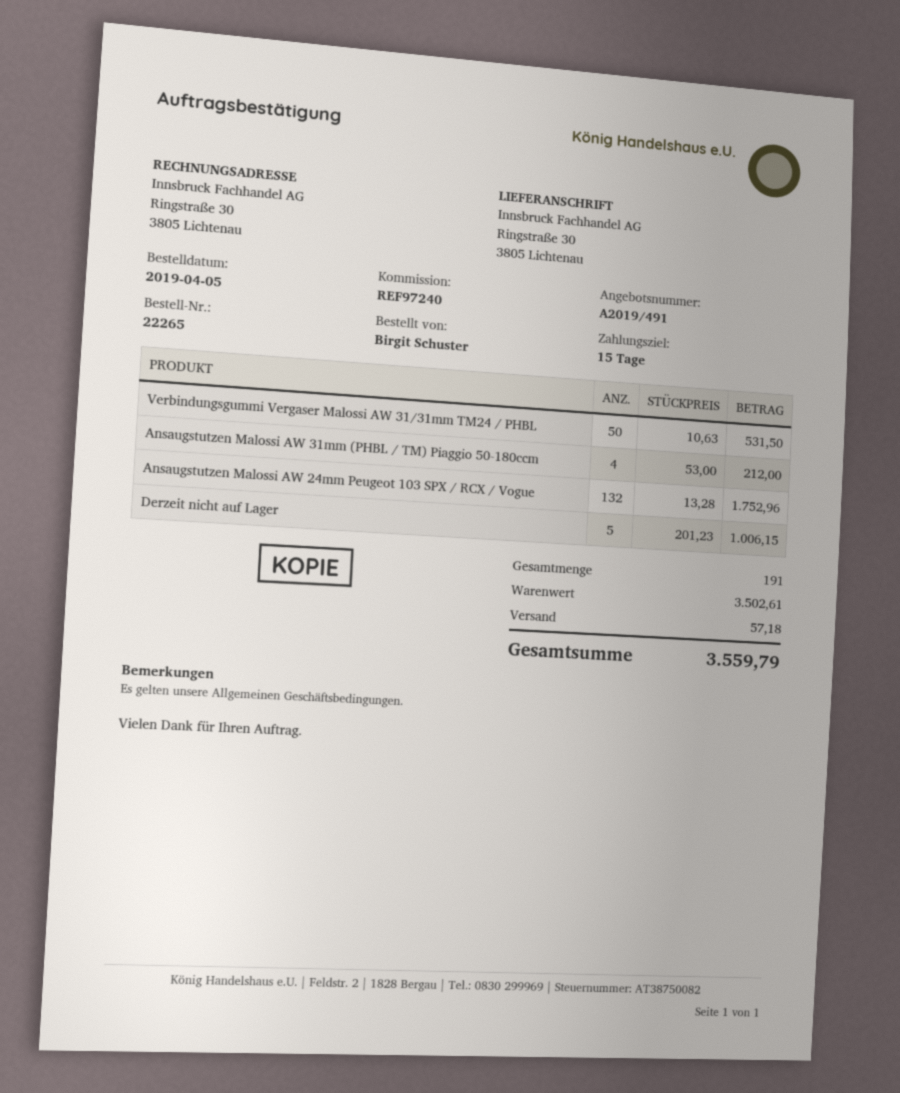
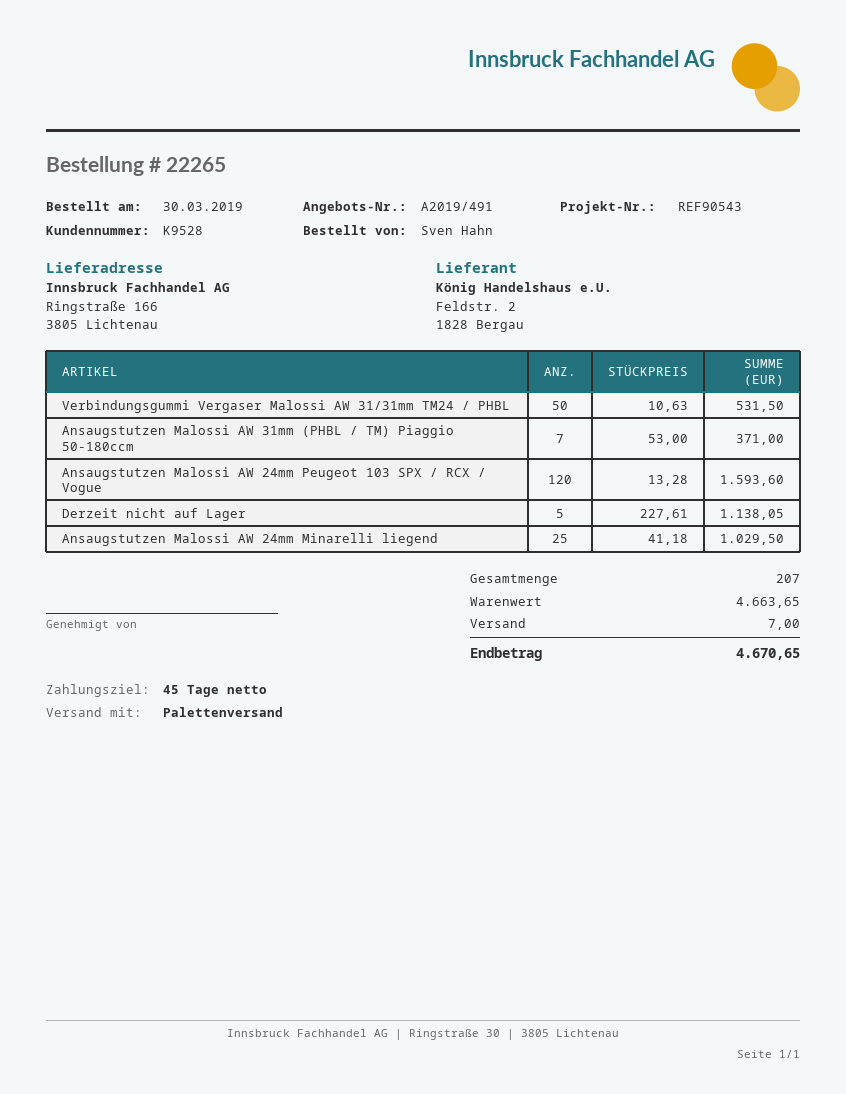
order date: 2019-04-05 -> 2019-03-30
payment terms: 15 days -> 45 days
reference: REF97240 -> REF90543
ordered by: Birgit Schuster -> Sven Hahn
ship to: Ringstraße 30, 3805 Lichtenau -> Ringstraße 166, 3805 Lichtenau
Ansaugstutzen Malossi AW 31mm (PHBL / TM) Piaggio 50-180ccm: 4 x 53.00 = 212.00 -> 7 x 53.00 = 371.00
Ansaugstutzen Malossi AW 24mm Peugeot 103 SPX / RCX / Vogue: 132 x 13.28 = 1752.96 -> 120 x 13.28 = 1593.60
Derzeit nicht auf Lager: 5 x 201.23 = 1006.15 -> 5 x 227.61 = 1138.05
Ansaugstutzen Malossi AW 24mm Minarelli liegend: none -> 25 x 41.18 = 1029.50
total quantity: 191 -> 207
subtotal: 3502.61 -> 4663.65
shipping: 57.18 -> 7.00
total: 3559.79 -> 4670.65

